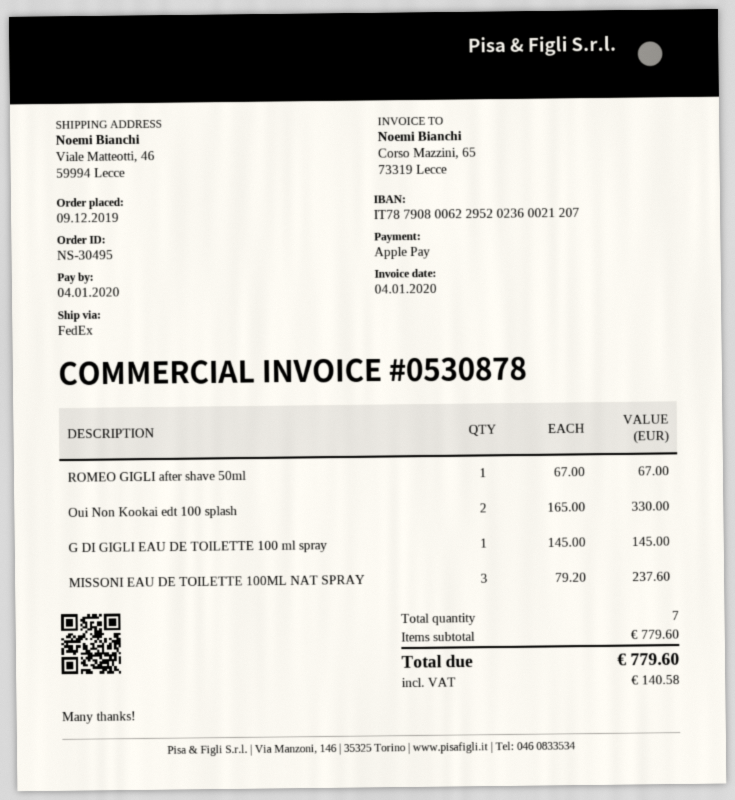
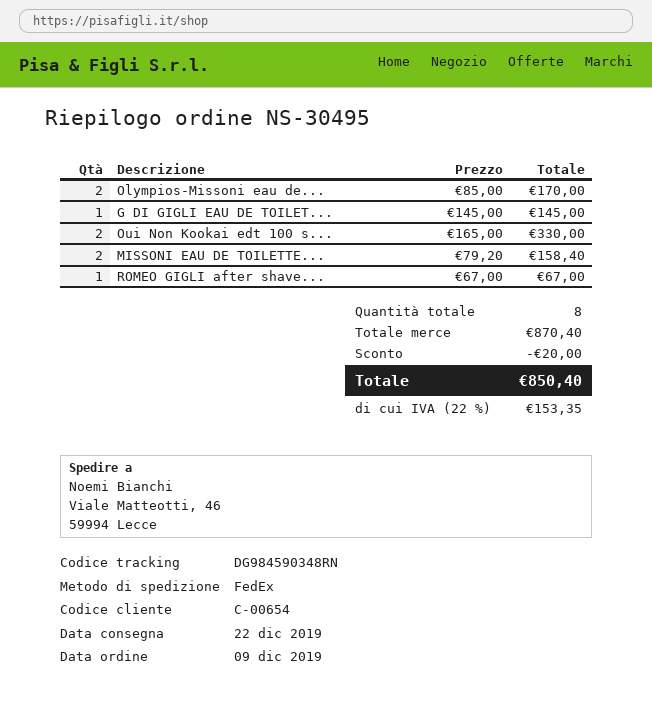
MISSONI EAU DE TOILETTE 100ML NAT SPRAY: 3 x 79.20 = 237.60 -> 2 x 79.20 = 158.40
Olympios-Missoni eau de...: none -> 2 x 85.00 = 170.00
total quantity: 7 -> 8
subtotal: 779.60 -> 870.40
discount: none -> 20.00
tax: 140.58 -> 153.35
total: 779.60 -> 850.40

